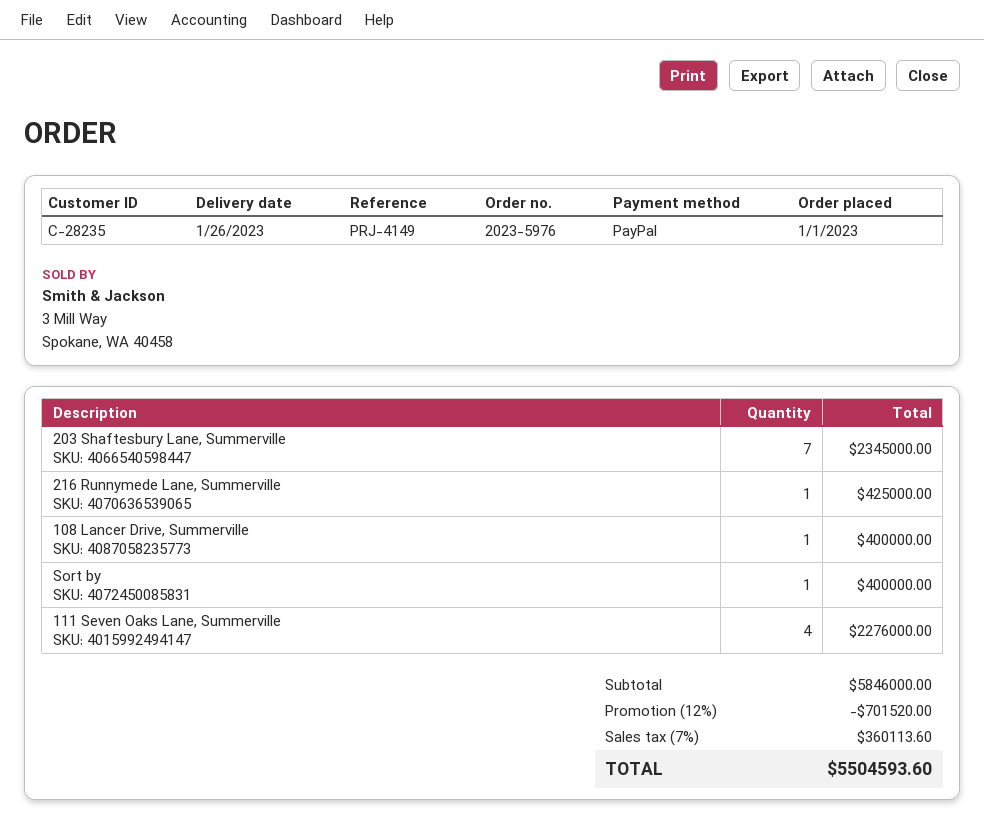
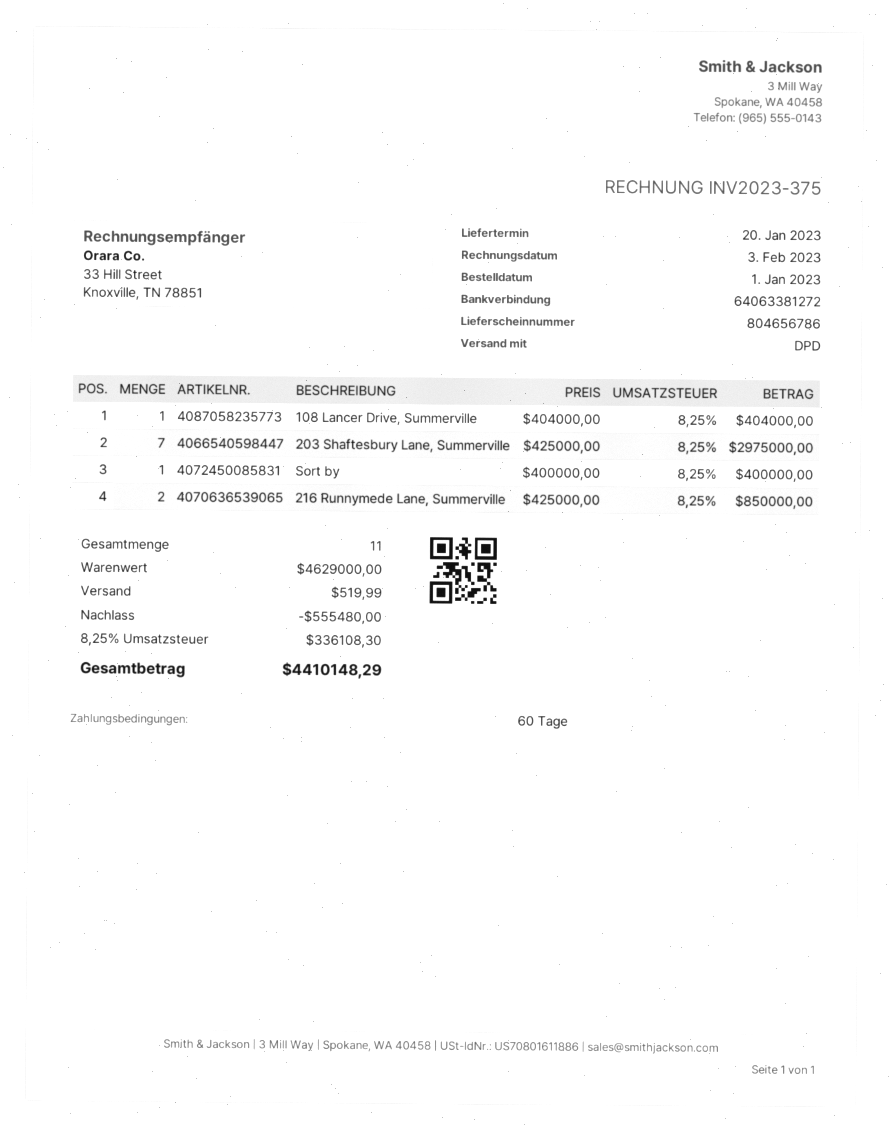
delivery date: 2023-01-26 -> 2023-01-20
203 Shaftesbury Lane, Summerville: 7 for 2345000.00 -> 7 for 2975000.00
216 Runnymede Lane, Summerville: 1 for 425000.00 -> 2 for 850000.00
108 Lancer Drive, Summerville: 1 for 400000.00 -> 1 for 404000.00
111 Seven Oaks Lane, Summerville: 4 for 2276000.00 -> none
subtotal: 5846000.00 -> 4629000.00
discount: 701520.00 -> 555480.00
shipping: none -> 519.99
tax: 7% = 360113.60 -> 8.25% = 336108.30
total: 5504593.60 -> 4410148.29

